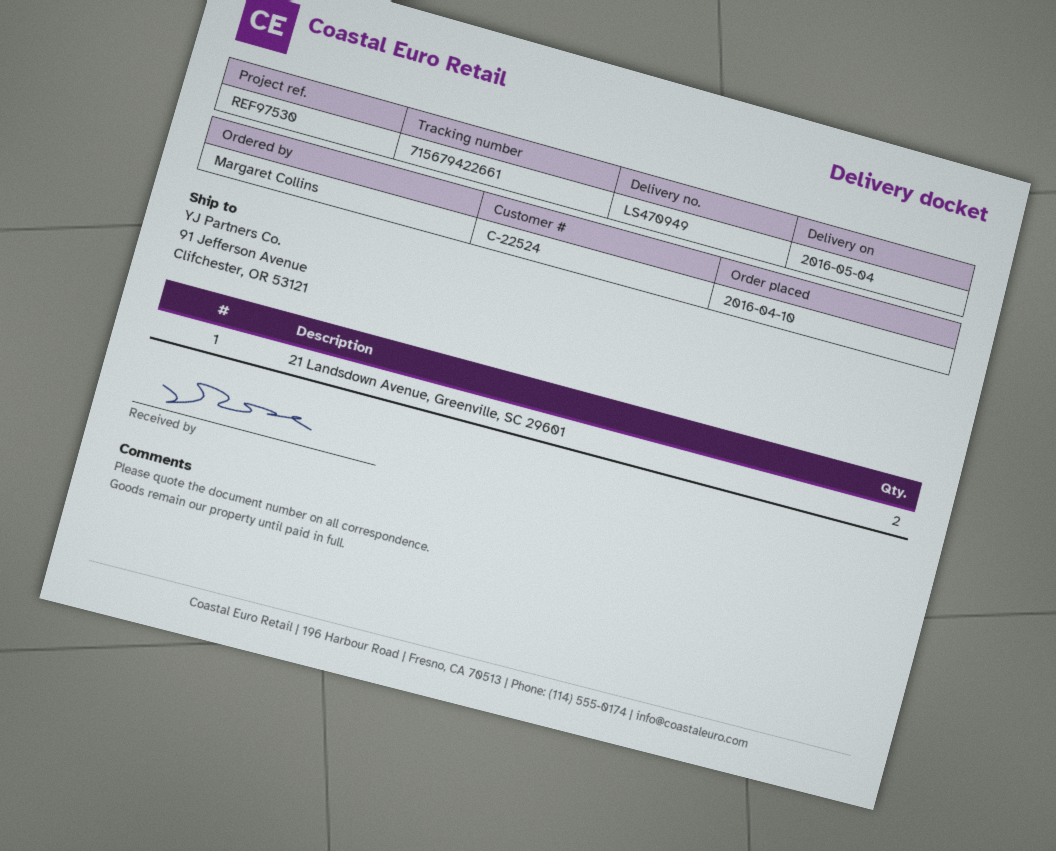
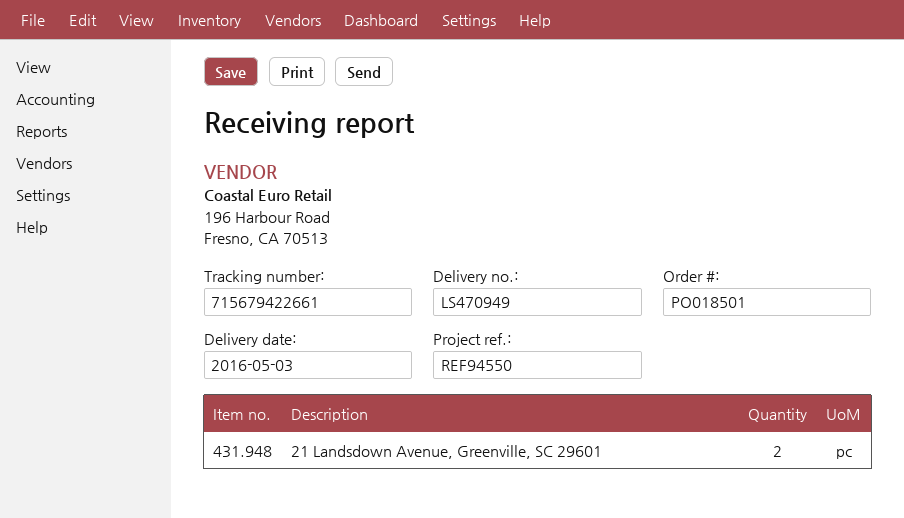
delivery date: 2016-05-04 -> 2016-05-03
reference: REF97530 -> REF94550

